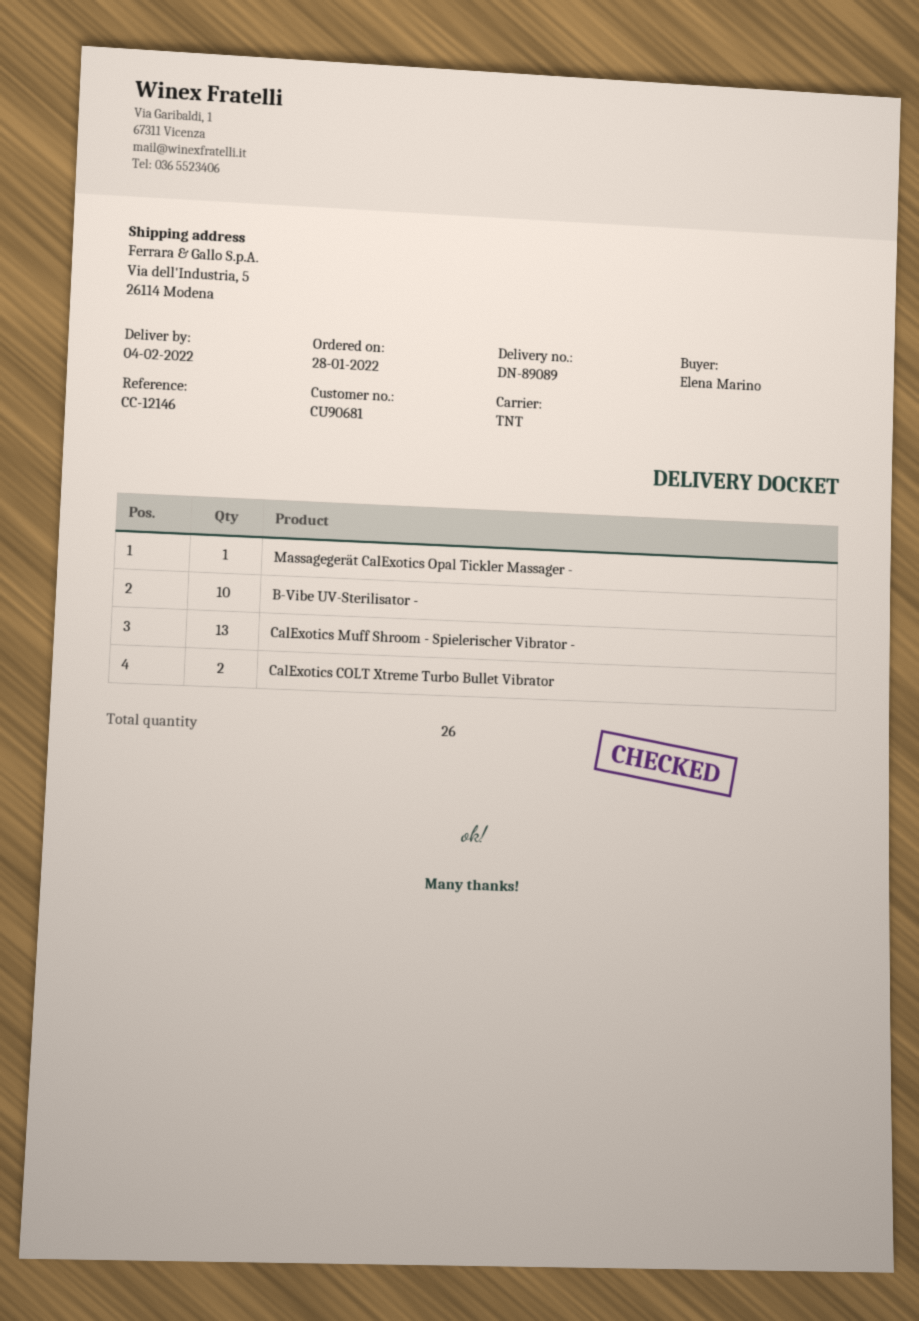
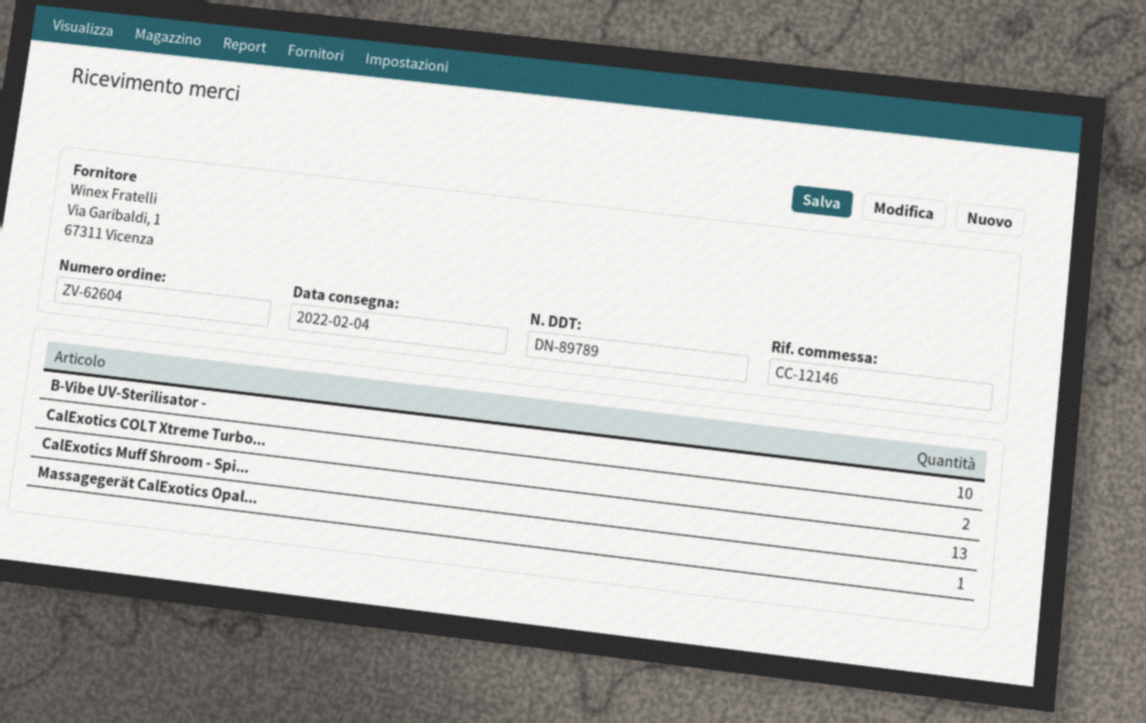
delivery note number: DN-89089 -> DN-89789

